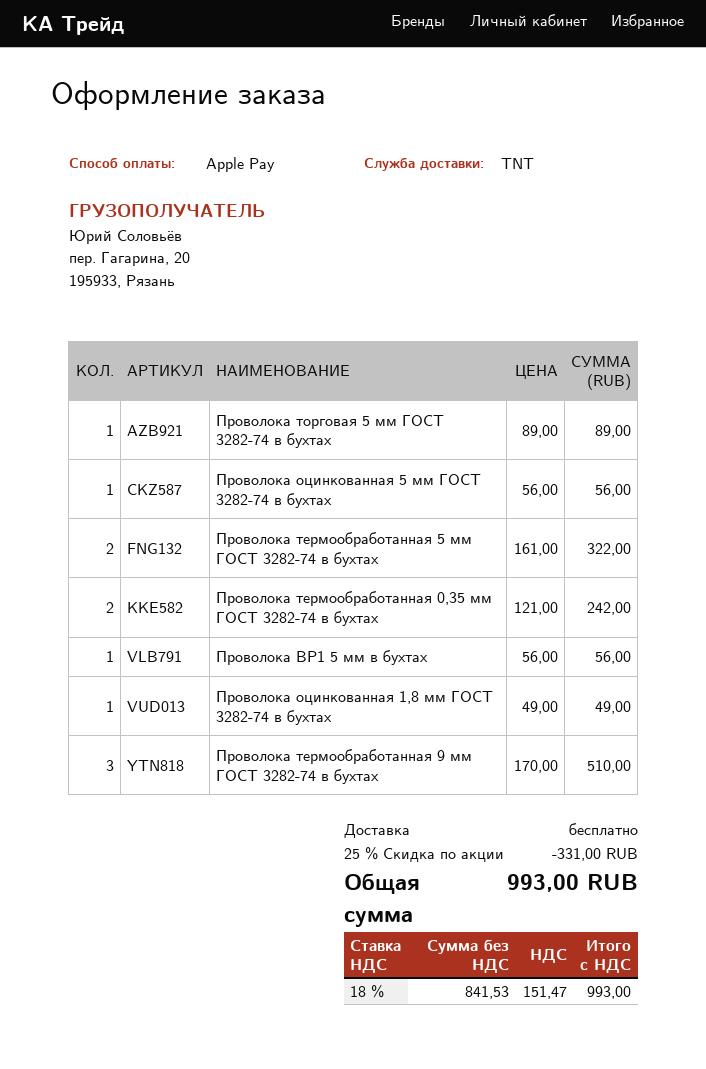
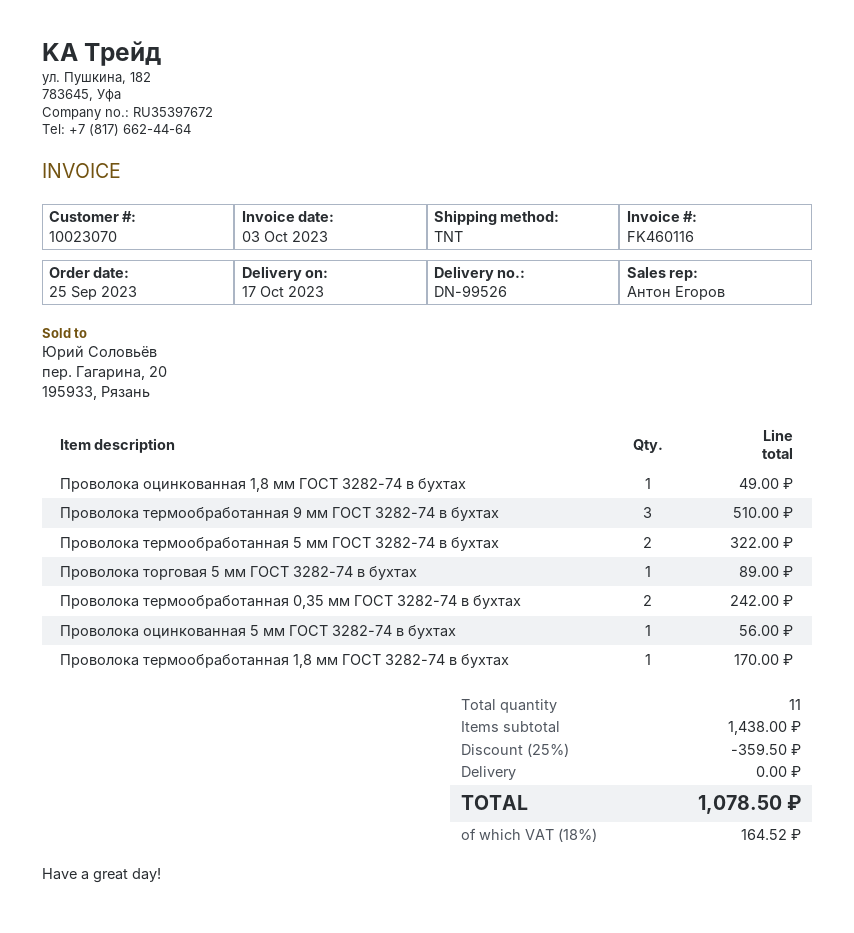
Проволока ВР1 5 мм в бухтах: 1 for 56.00 -> none
Проволока термообработанная 1,8 мм ГОСТ 3282-74 в бухтах: none -> 1 for 170.00
discount: 25% = 331.00 -> 25% = 359.50
tax: 18% = 151.47 -> 18% = 164.52
total: 993.00 -> 1078.50

